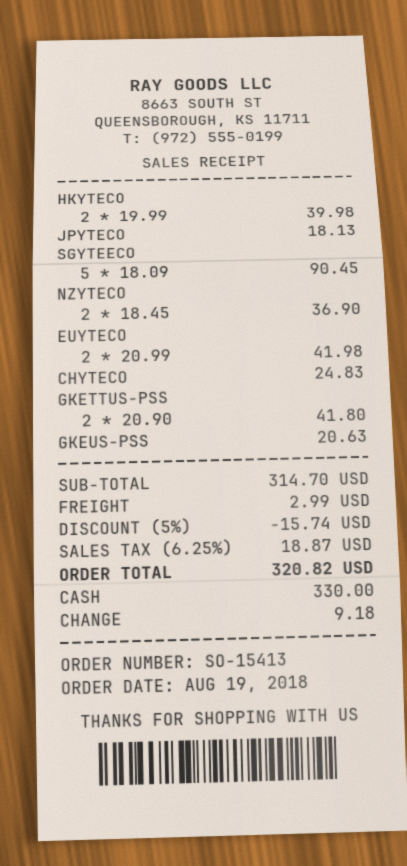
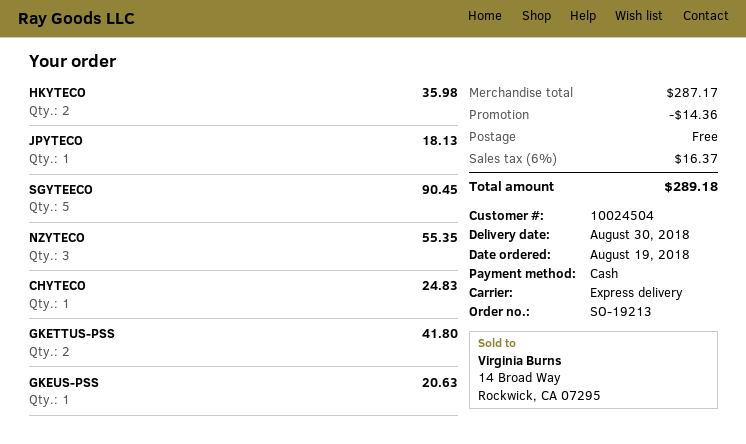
order number: SO-15413 -> SO-19213
HKYTECO: 2 for 39.98 -> 2 for 35.98
NZYTECO: 2 for 36.90 -> 3 for 55.35
EUYTECO: 2 for 41.98 -> none
subtotal: 314.70 -> 287.17
discount: 15.74 -> 14.36
shipping: 2.99 -> 0.00
tax: 6.25% = 18.87 -> 6% = 16.37
total: 320.82 -> 289.18

